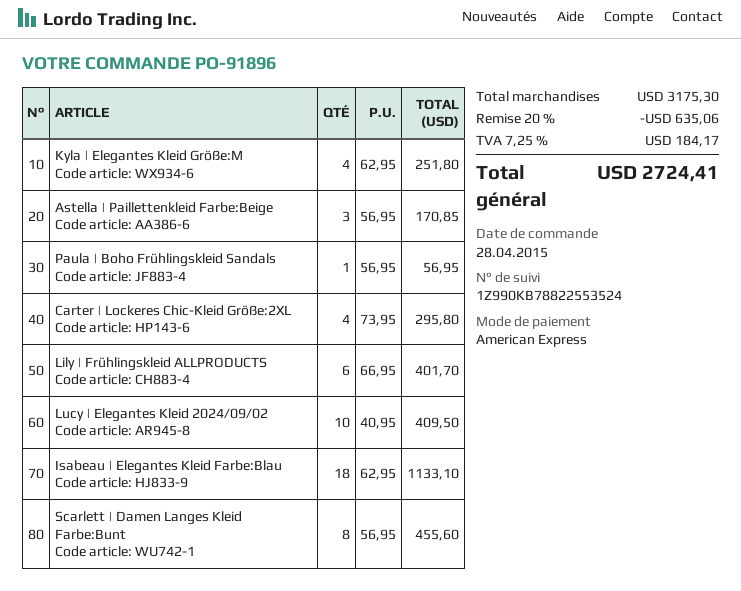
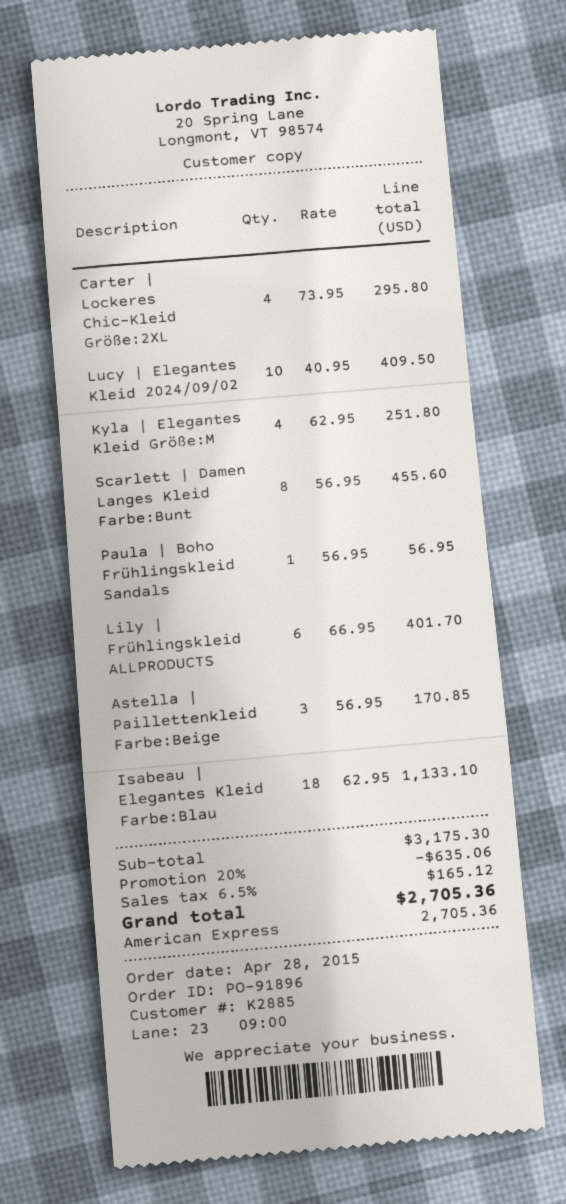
tax: 7.25% = 184.17 -> 6.5% = 165.12
total: 2724.41 -> 2705.36

